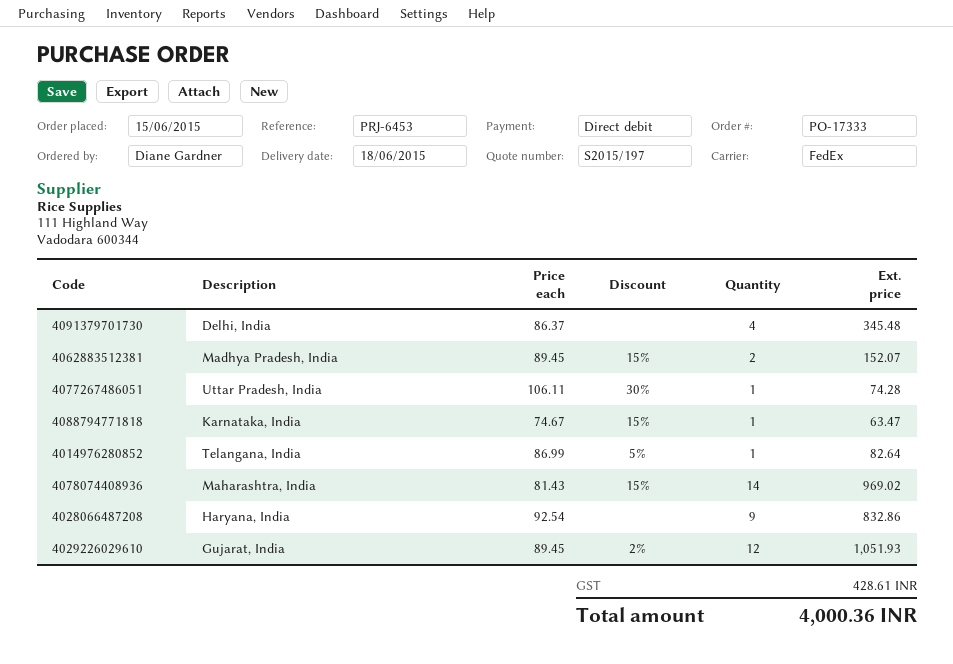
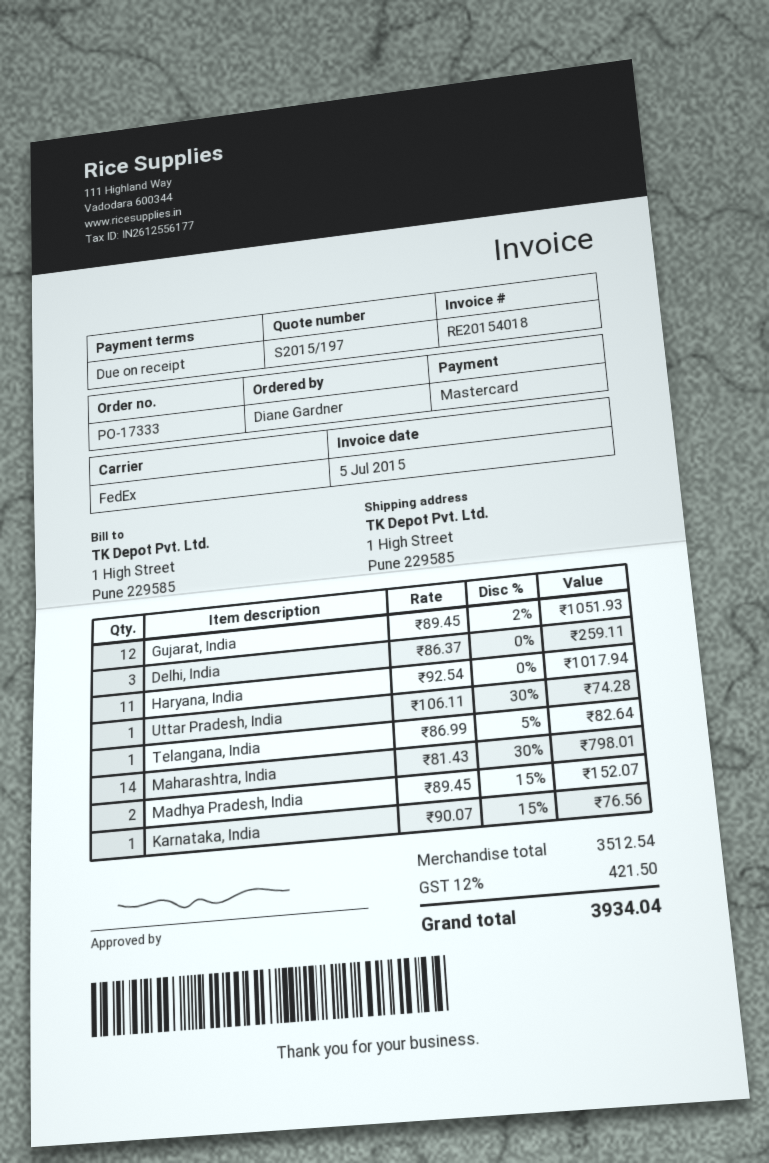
payment method: direct debit -> Mastercard
Delhi, India: 4 x 86.37 = 345.48 -> 3 x 86.37 = 259.11
Karnataka, India: 1 x 74.67 - 15% = 63.47 -> 1 x 90.07 - 15% = 76.56
Maharashtra, India: 14 x 81.43 - 15% = 969.02 -> 14 x 81.43 - 30% = 798.01
Haryana, India: 9 x 92.54 = 832.86 -> 11 x 92.54 = 1017.94
tax: 428.61 -> 421.50
total: 4000.36 -> 3934.04

